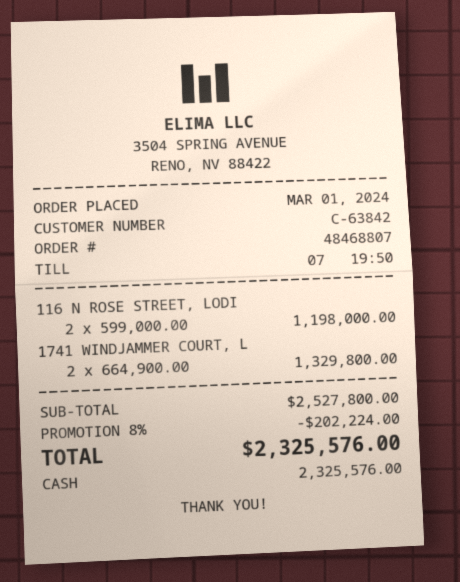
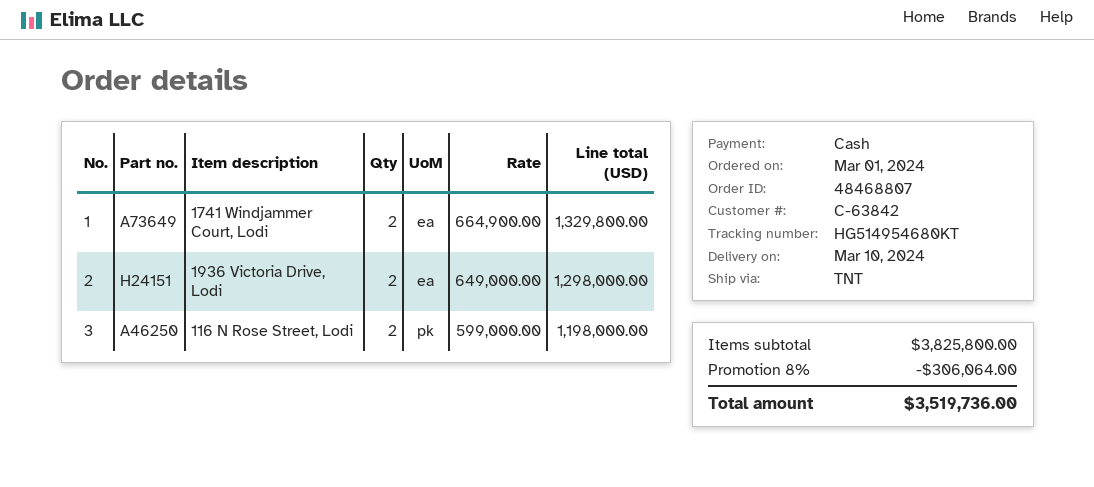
1936 Victoria Drive, Lodi: none -> 2 x 649000.00 = 1298000.00
subtotal: 2527800.00 -> 3825800.00
discount: 8% = 202224.00 -> 8% = 306064.00
total: 2325576.00 -> 3519736.00

